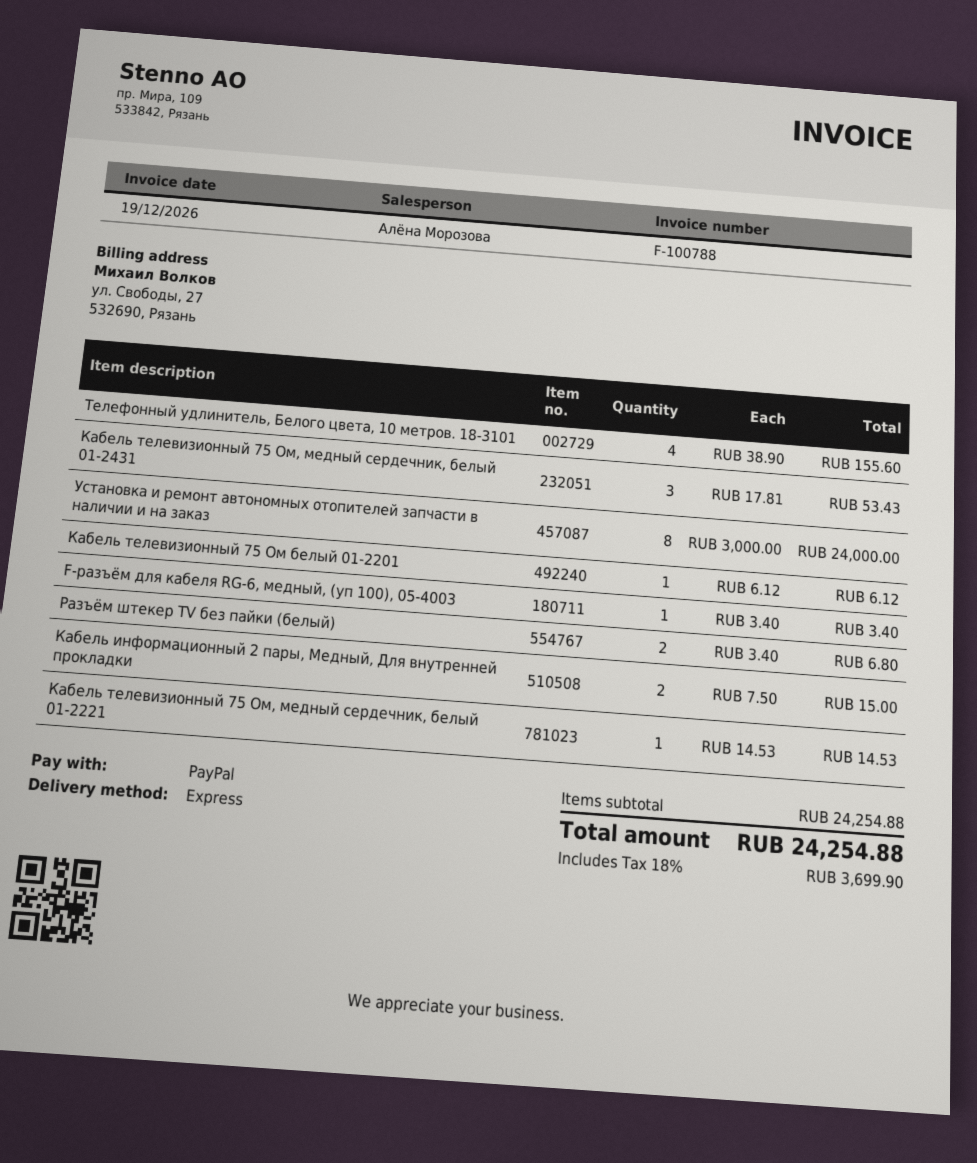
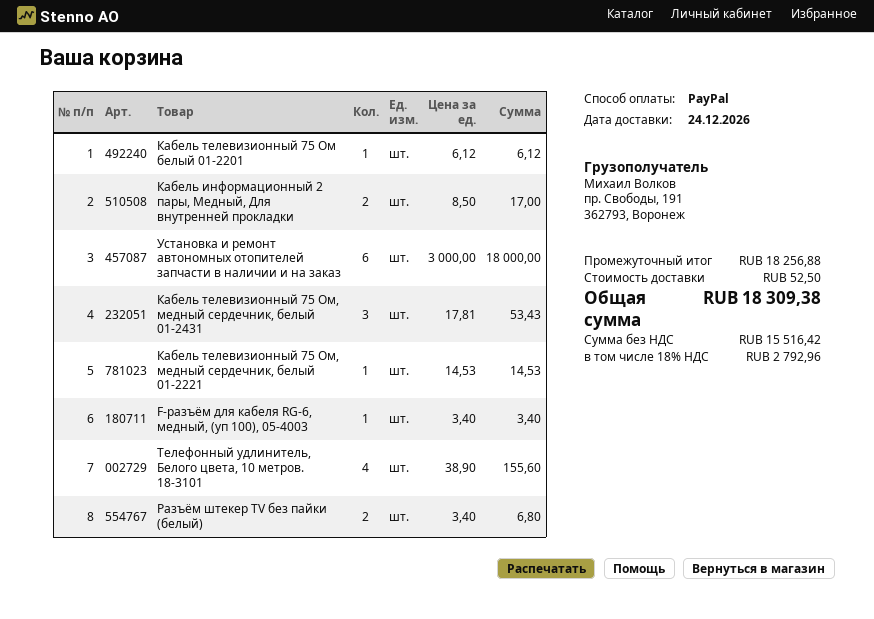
Установка и ремонт автономных отопителей запчасти в наличии и на заказ: 8 x 3000.00 = 24000.00 -> 6 x 3000.00 = 18000.00
Кабель информационный 2 пары, Медный, Для внутренней прокладки: 2 x 7.50 = 15.00 -> 2 x 8.50 = 17.00
subtotal: 24254.88 -> 18256.88
shipping: none -> 52.50
tax: 18% = 3699.90 -> 18% = 2792.96
total: 24254.88 -> 18309.38

